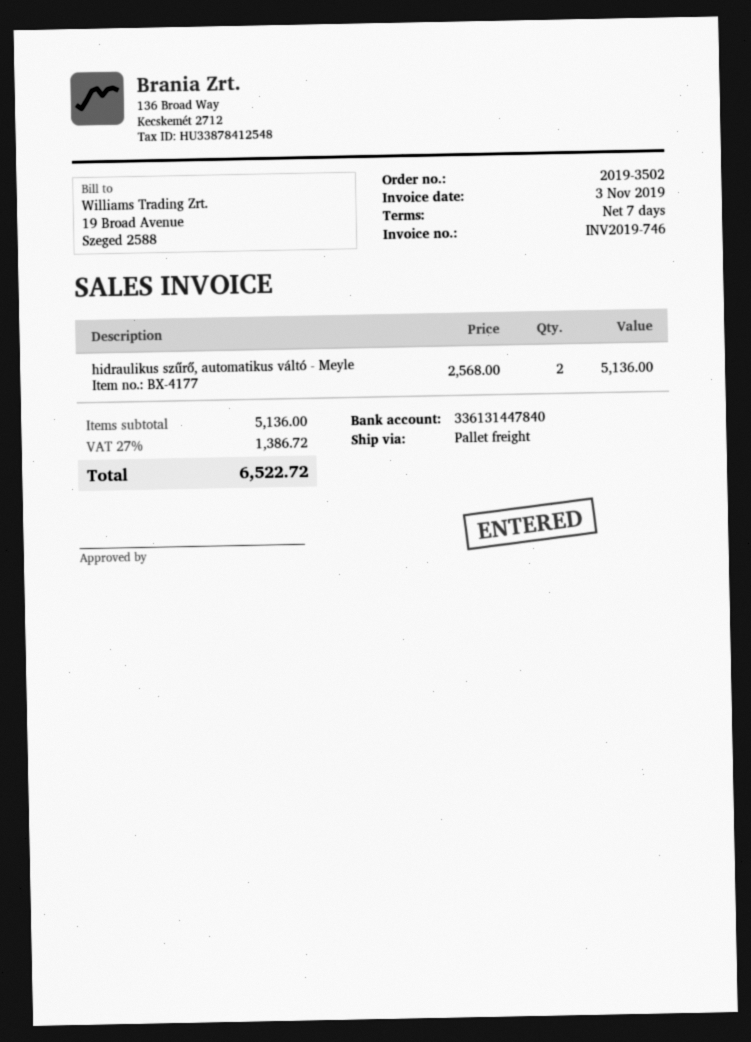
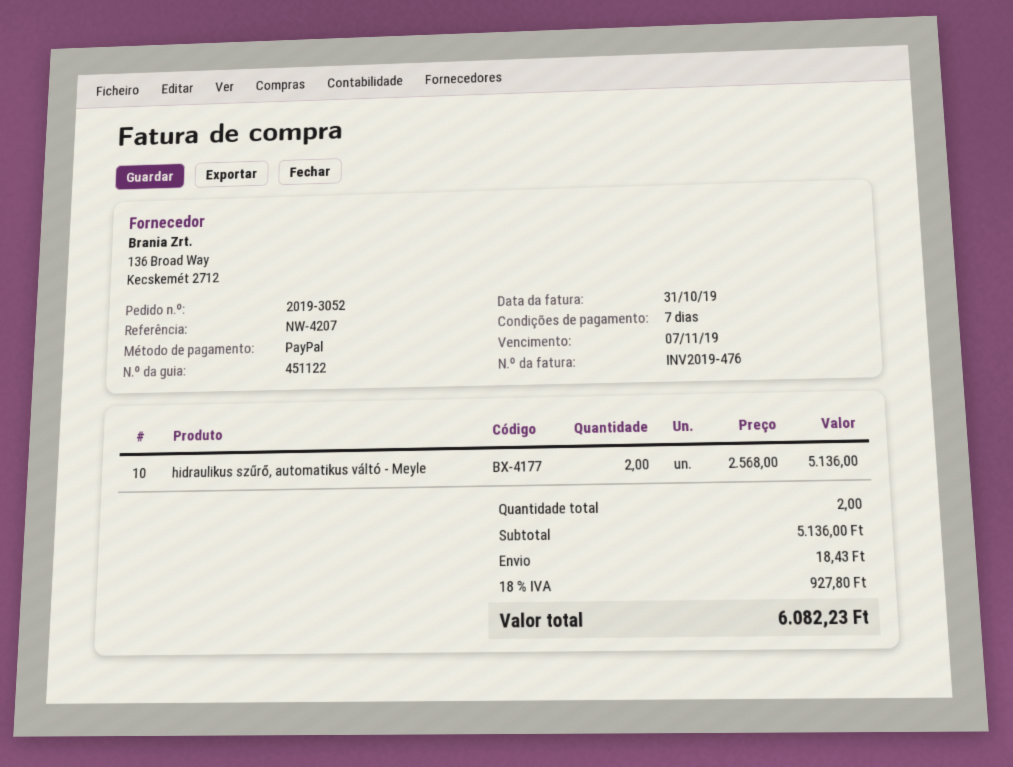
order number: 2019-3502 -> 2019-3052
invoice number: INV2019-746 -> INV2019-476
invoice date: 2019-11-03 -> 2019-10-31
shipping: none -> 18.43
tax: 27% = 1386.72 -> 18% = 927.80
total: 6522.72 -> 6082.23

